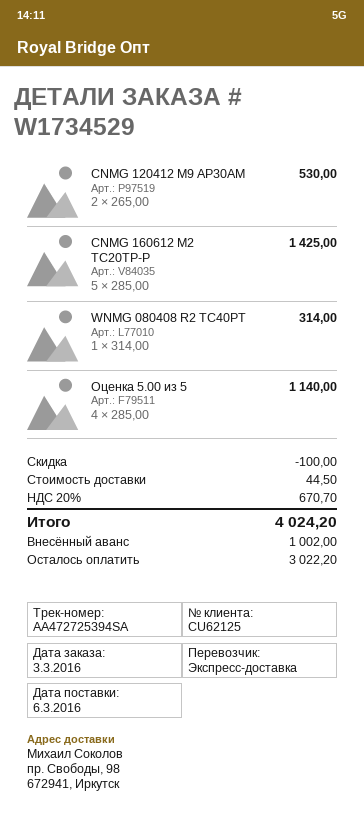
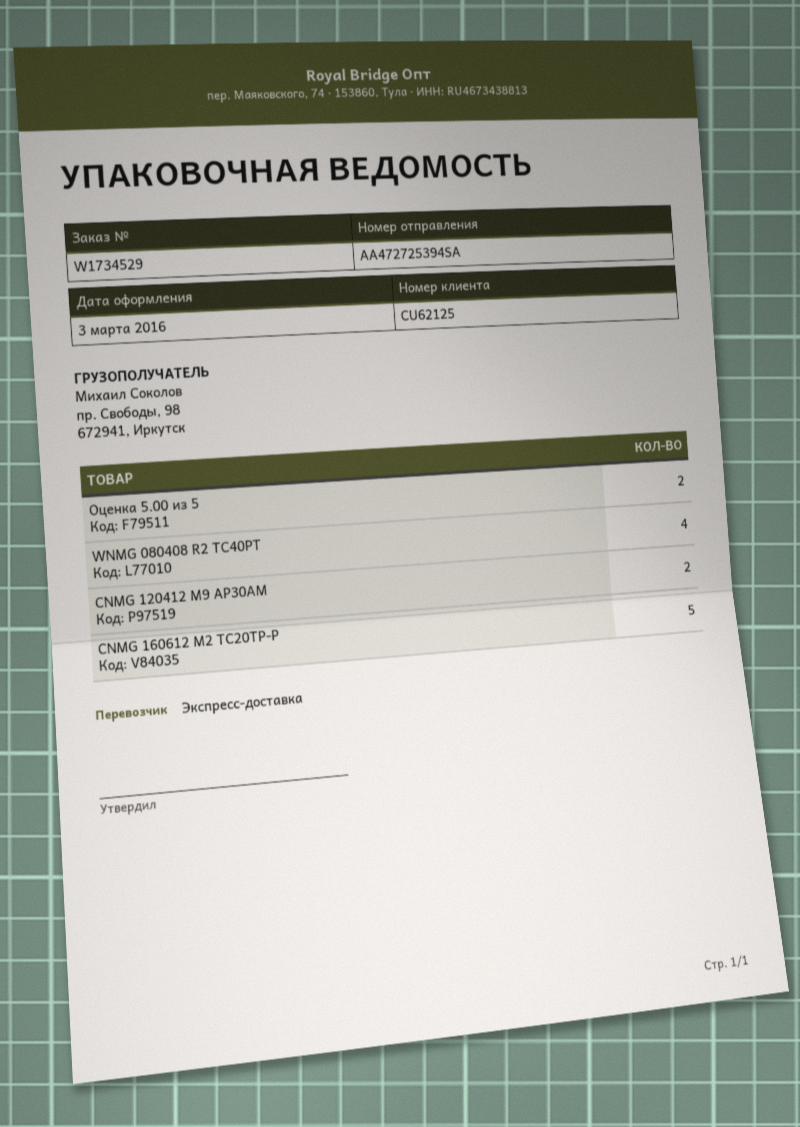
WNMG 080408 R2 TC40PT: 1 -> 4
Оценка 5.00 из 5: 4 -> 2

